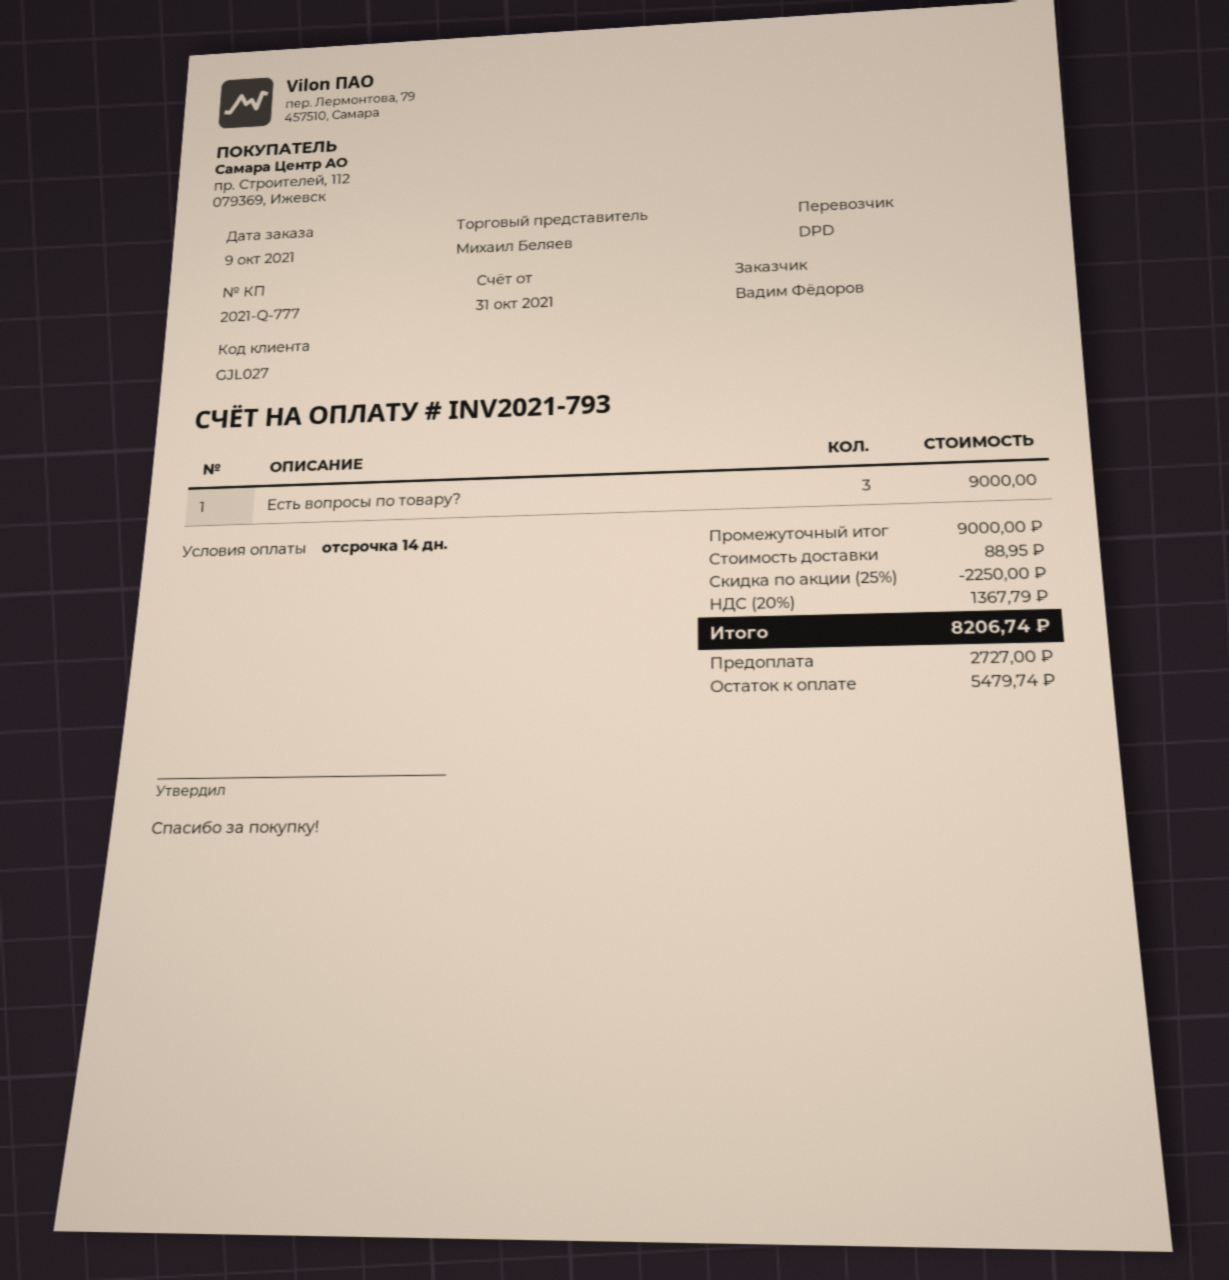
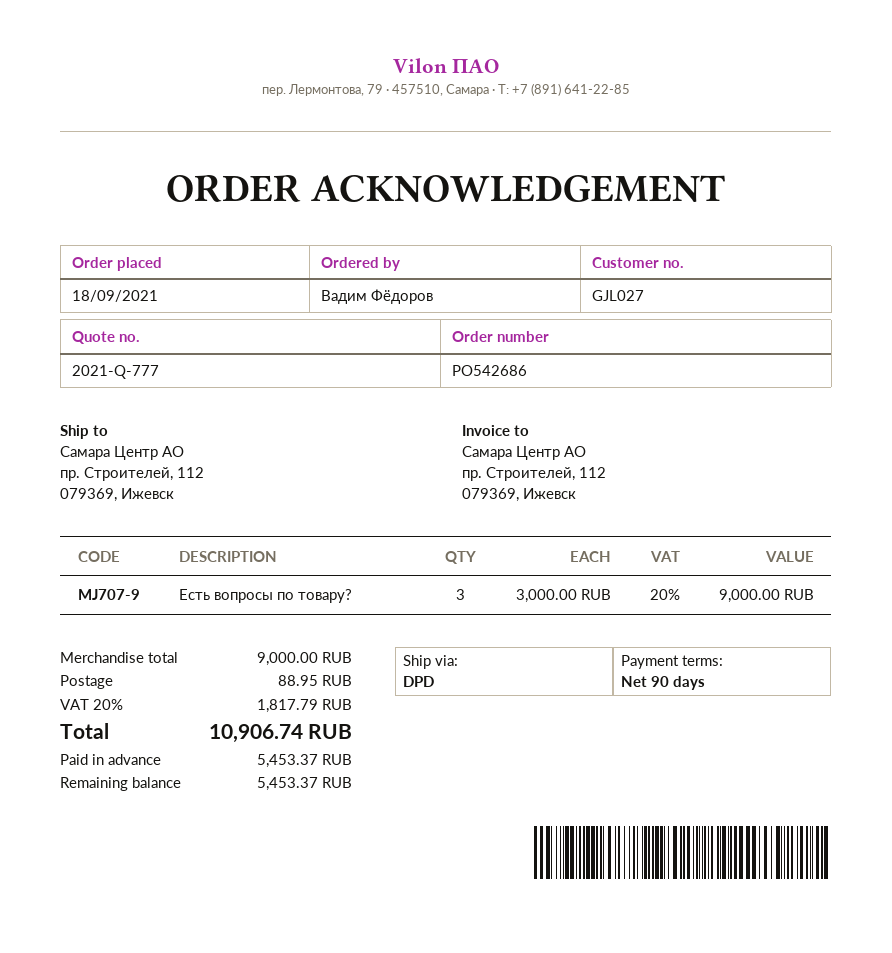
order date: 2021-10-09 -> 2021-09-18
payment terms: 14 days -> 90 days
discount: 25% = 2250.00 -> none
tax: 20% = 1367.79 -> 20% = 1817.79
total: 8206.74 -> 10906.74
deposit: 2727.00 -> 5453.37
balance: 5479.74 -> 5453.37

